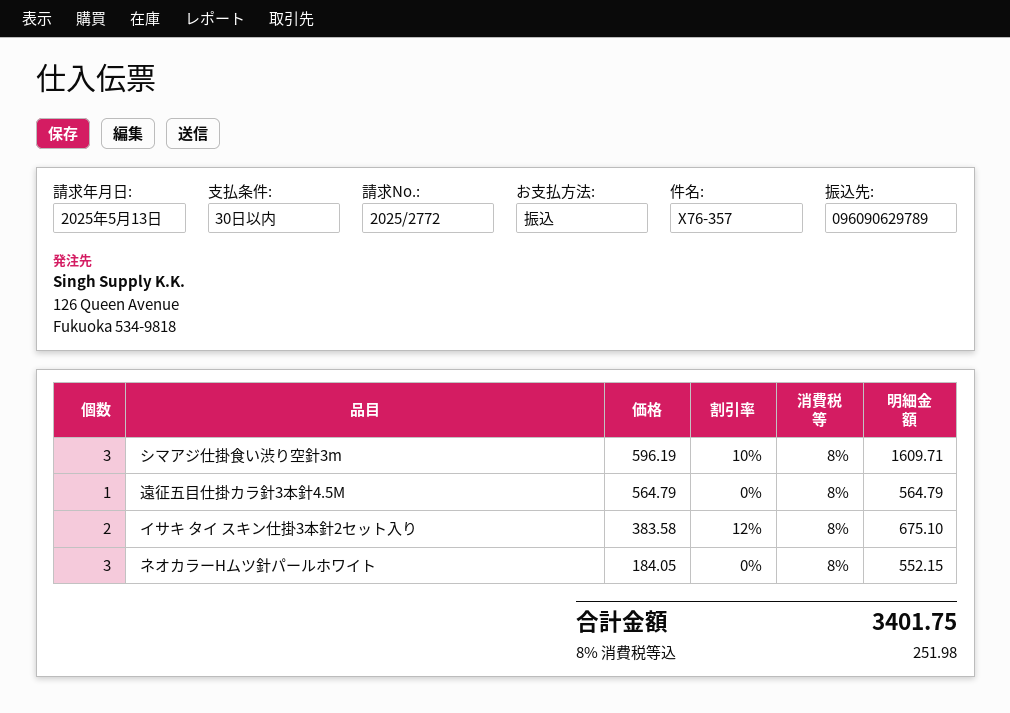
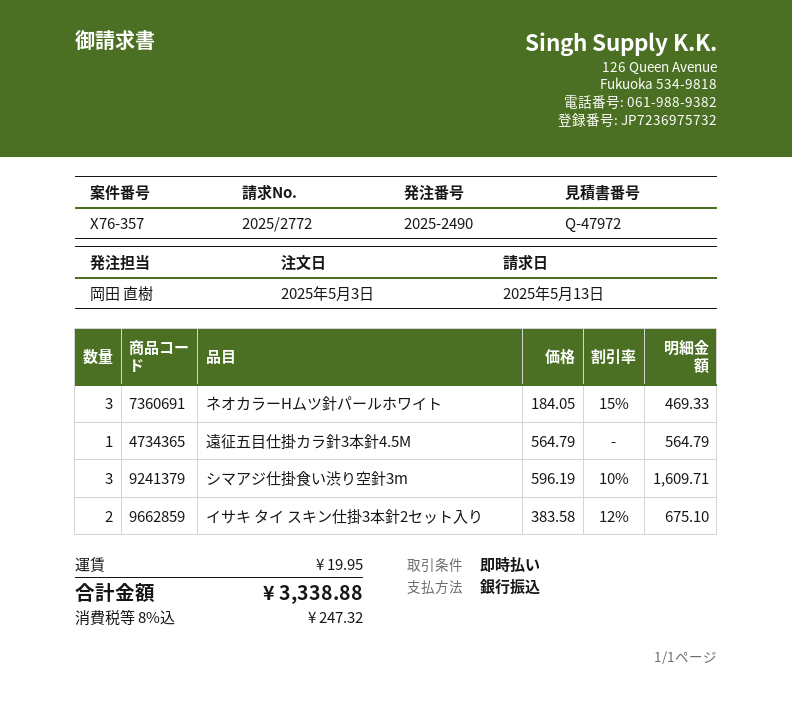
payment terms: 30 days -> on receipt
ネオカラーHムツ針パールホワイト: 3 x 184.05 = 552.15 -> 3 x 184.05 - 15% = 469.33
shipping: none -> 19.95
tax: 8% = 251.98 -> 8% = 247.32
total: 3401.75 -> 3338.88

